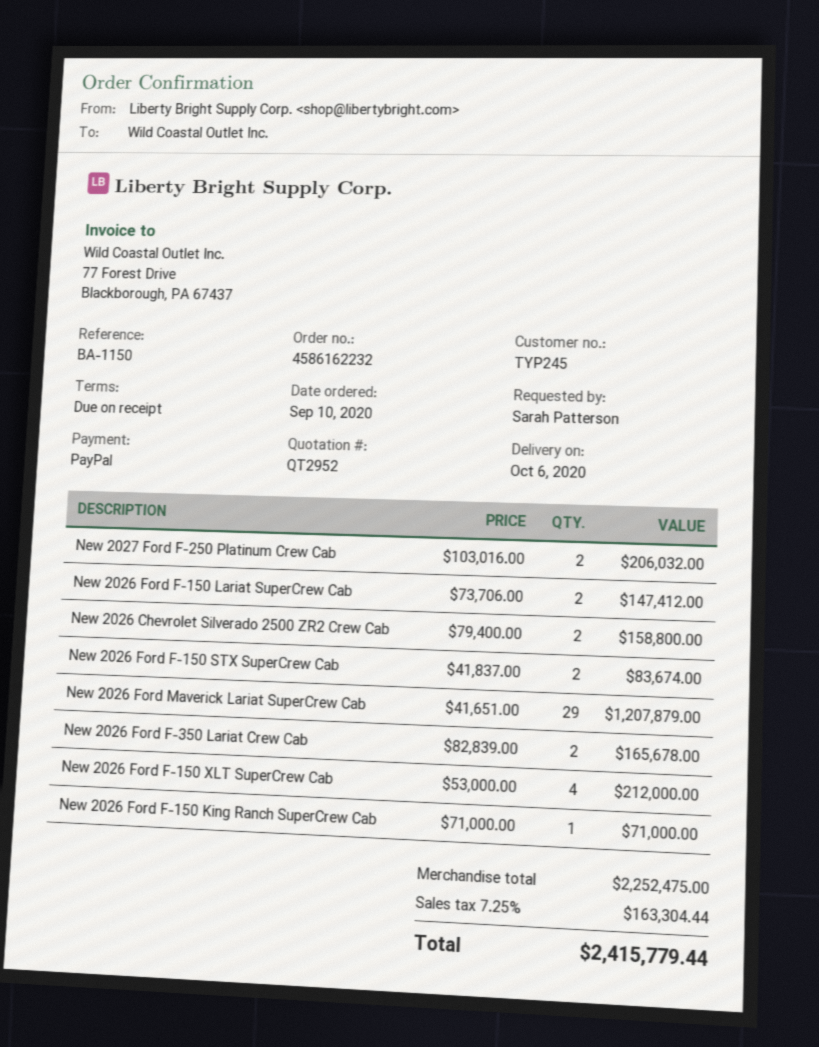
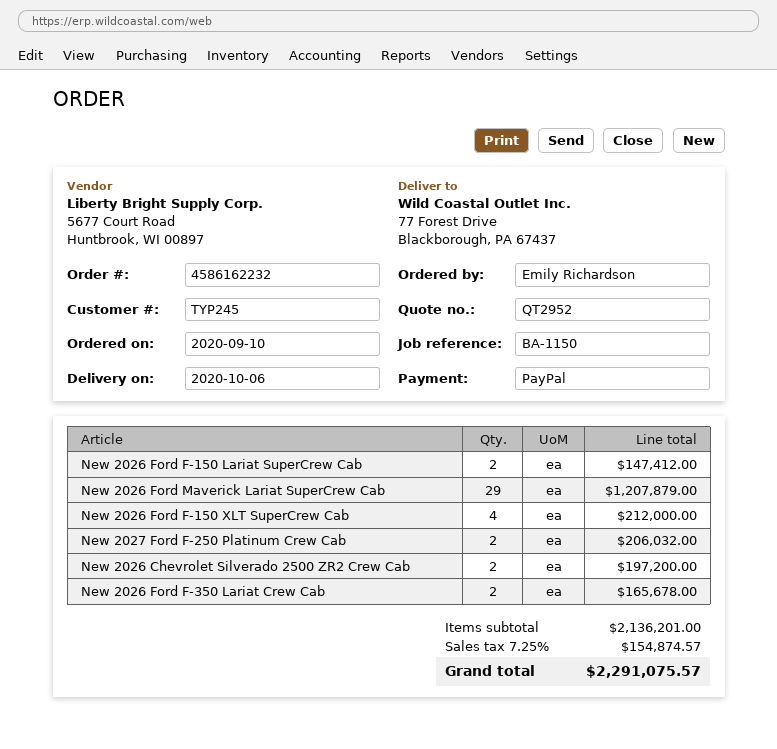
ordered by: Sarah Patterson -> Emily Richardson
New 2026 Chevrolet Silverado 2500 ZR2 Crew Cab: 2 for 158800.00 -> 2 for 197200.00
New 2026 Ford F-150 STX SuperCrew Cab: 2 for 83674.00 -> none
New 2026 Ford F-150 King Ranch SuperCrew Cab: 1 for 71000.00 -> none
subtotal: 2252475.00 -> 2136201.00
tax: 7.25% = 163304.44 -> 7.25% = 154874.57
total: 2415779.44 -> 2291075.57

